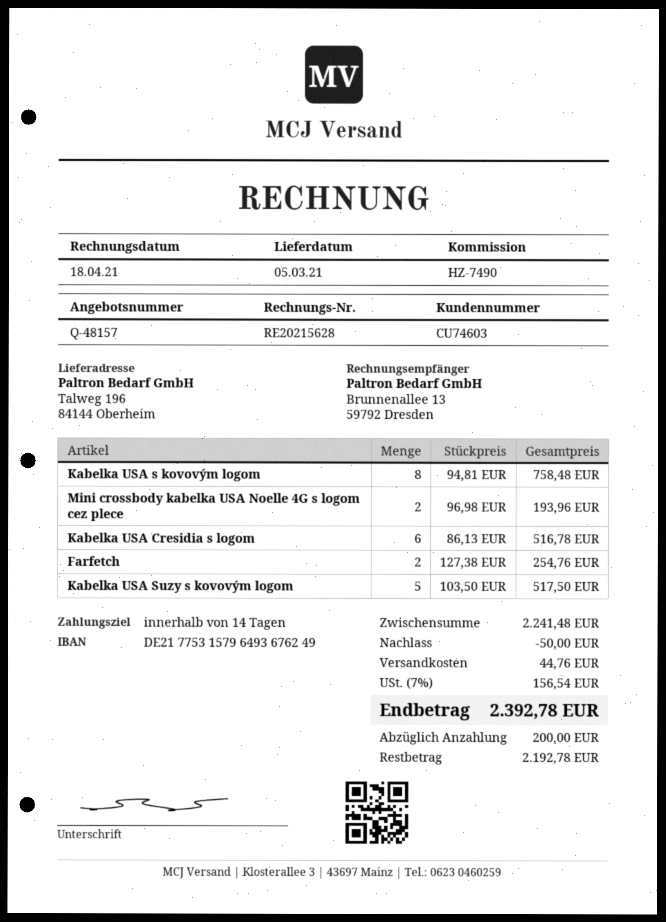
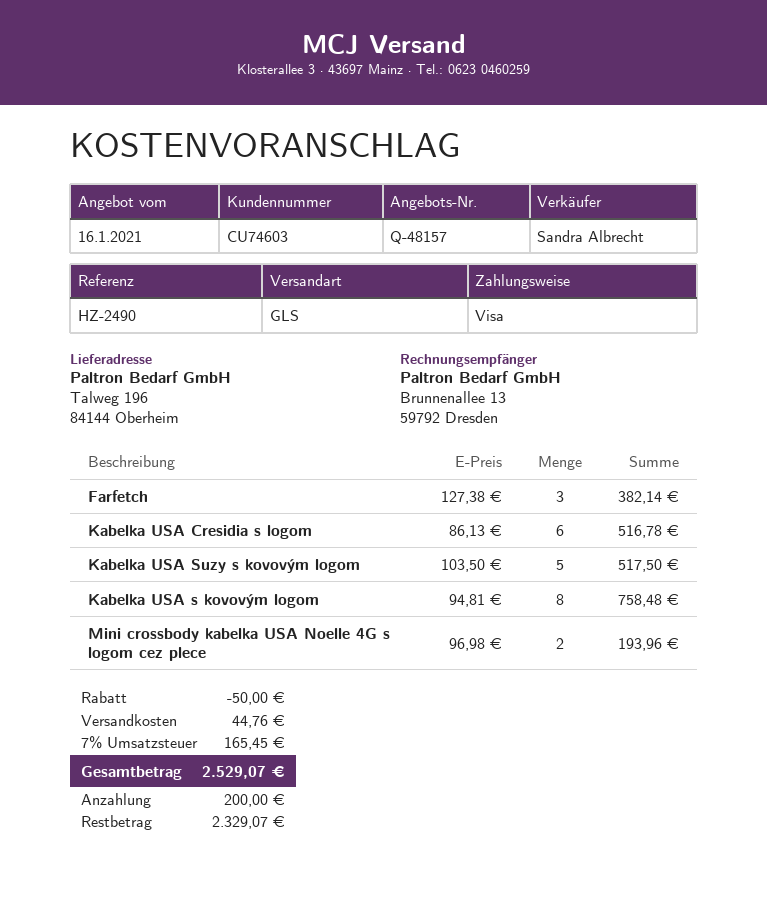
reference: HZ-7490 -> HZ-2490
Farfetch: 2 x 127.38 = 254.76 -> 3 x 127.38 = 382.14
tax: 7% = 156.54 -> 7% = 165.45
total: 2392.78 -> 2529.07
balance: 2192.78 -> 2329.07

